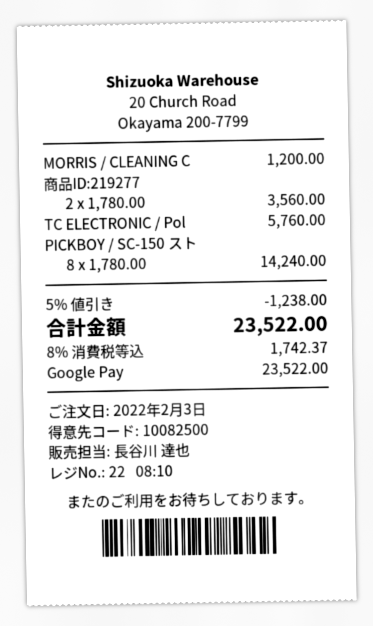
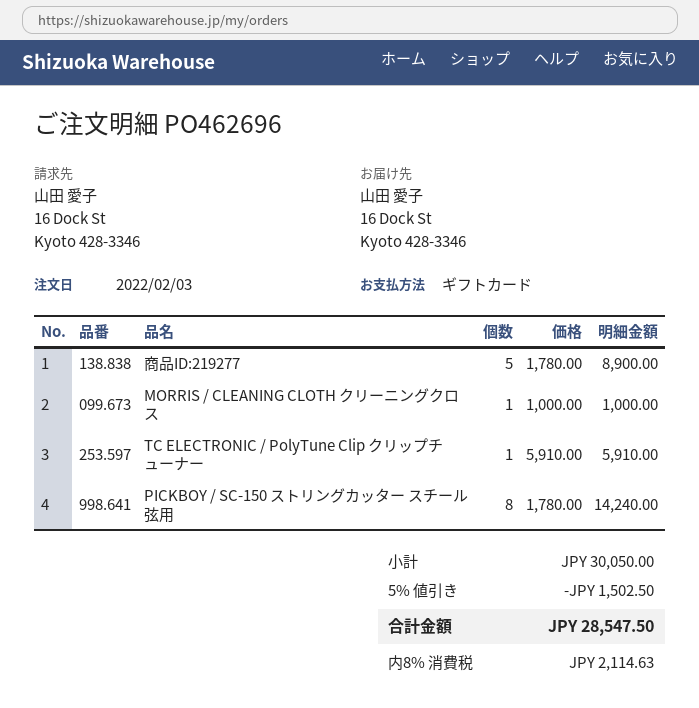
payment method: Google Pay -> gift card
MORRIS / CLEANING C: 1 x 1200.00 = 1200.00 -> 1 x 1000.00 = 1000.00
商品ID:219277: 2 x 1780.00 = 3560.00 -> 5 x 1780.00 = 8900.00
TC ELECTRONIC / Pol: 1 x 5760.00 = 5760.00 -> 1 x 5910.00 = 5910.00
discount: 5% = 1238.00 -> 5% = 1502.50
tax: 8% = 1742.37 -> 8% = 2114.63
total: 23522.00 -> 28547.50

